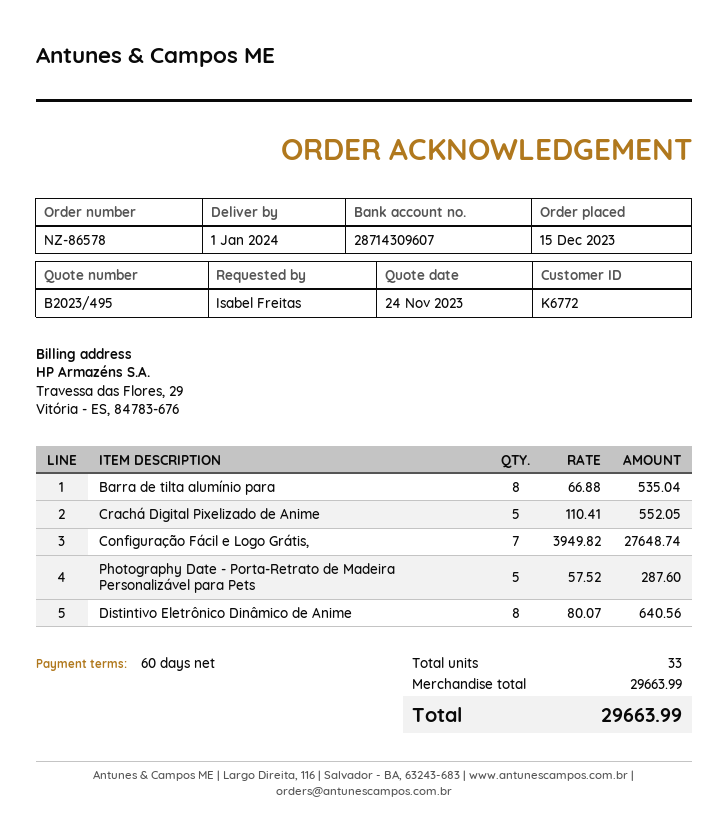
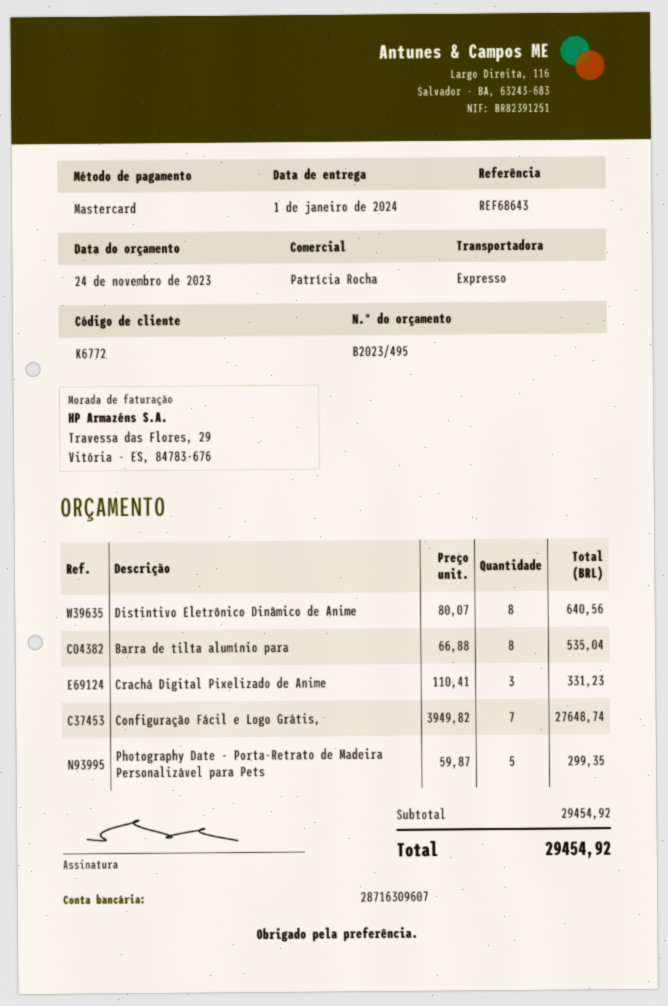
bank account: 28714309607 -> 28716309607
Crachá Digital Pixelizado de Anime: 5 x 110.41 = 552.05 -> 3 x 110.41 = 331.23
Photography Date - Porta-Retrato de Madeira Personalizável para Pets: 5 x 57.52 = 287.60 -> 5 x 59.87 = 299.35
subtotal: 29663.99 -> 29454.92
total: 29663.99 -> 29454.92

